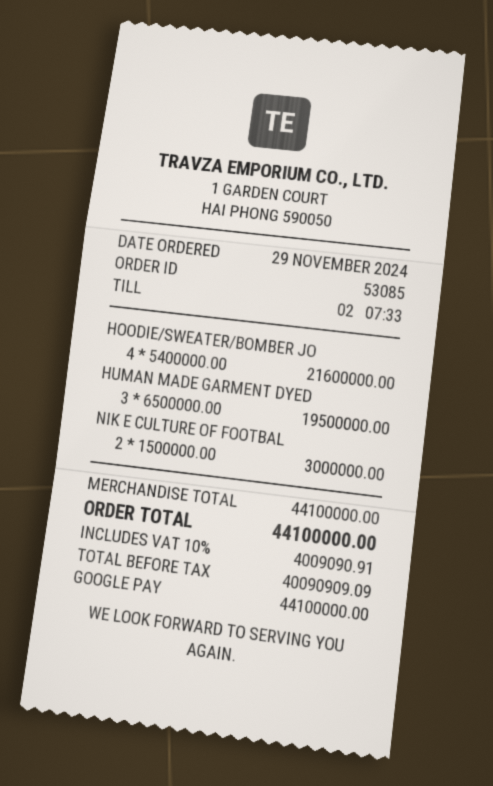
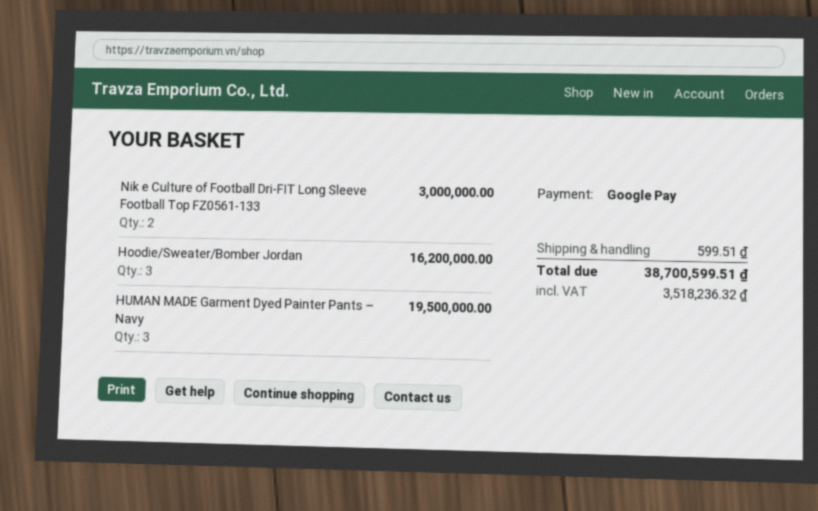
HOODIE/SWEATER/BOMBER JO: 4 for 21600000.00 -> 3 for 16200000.00
shipping: none -> 599.51
tax: 4009090.91 -> 3518236.32
total: 44100000.00 -> 38700599.51

